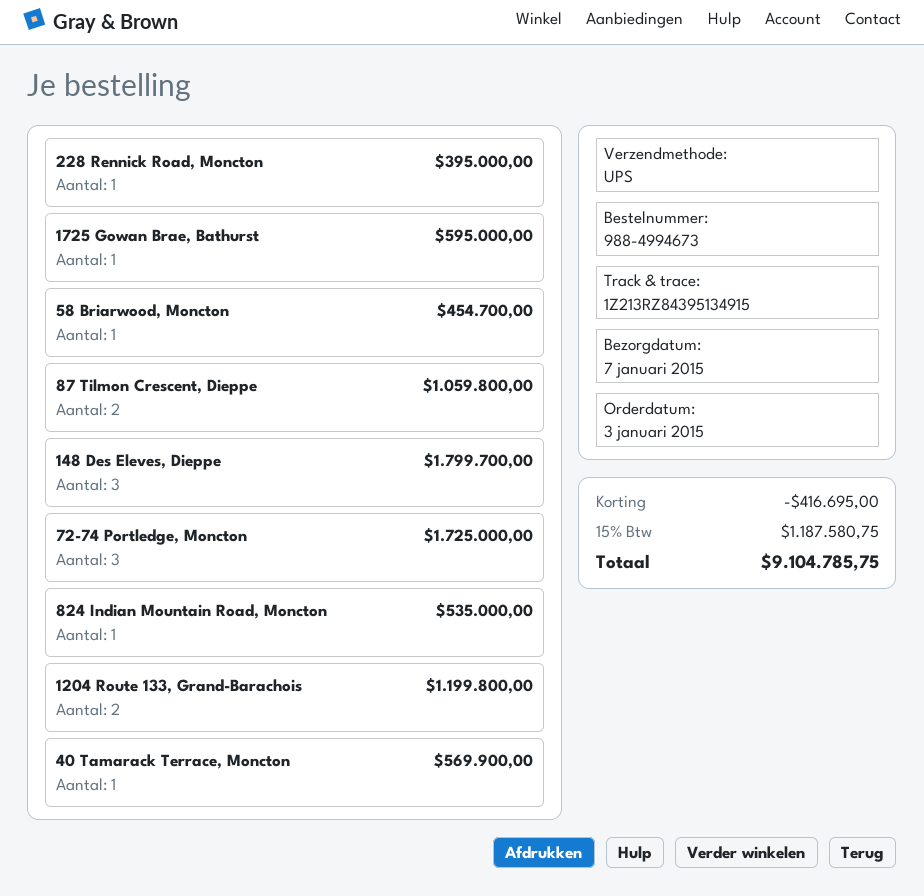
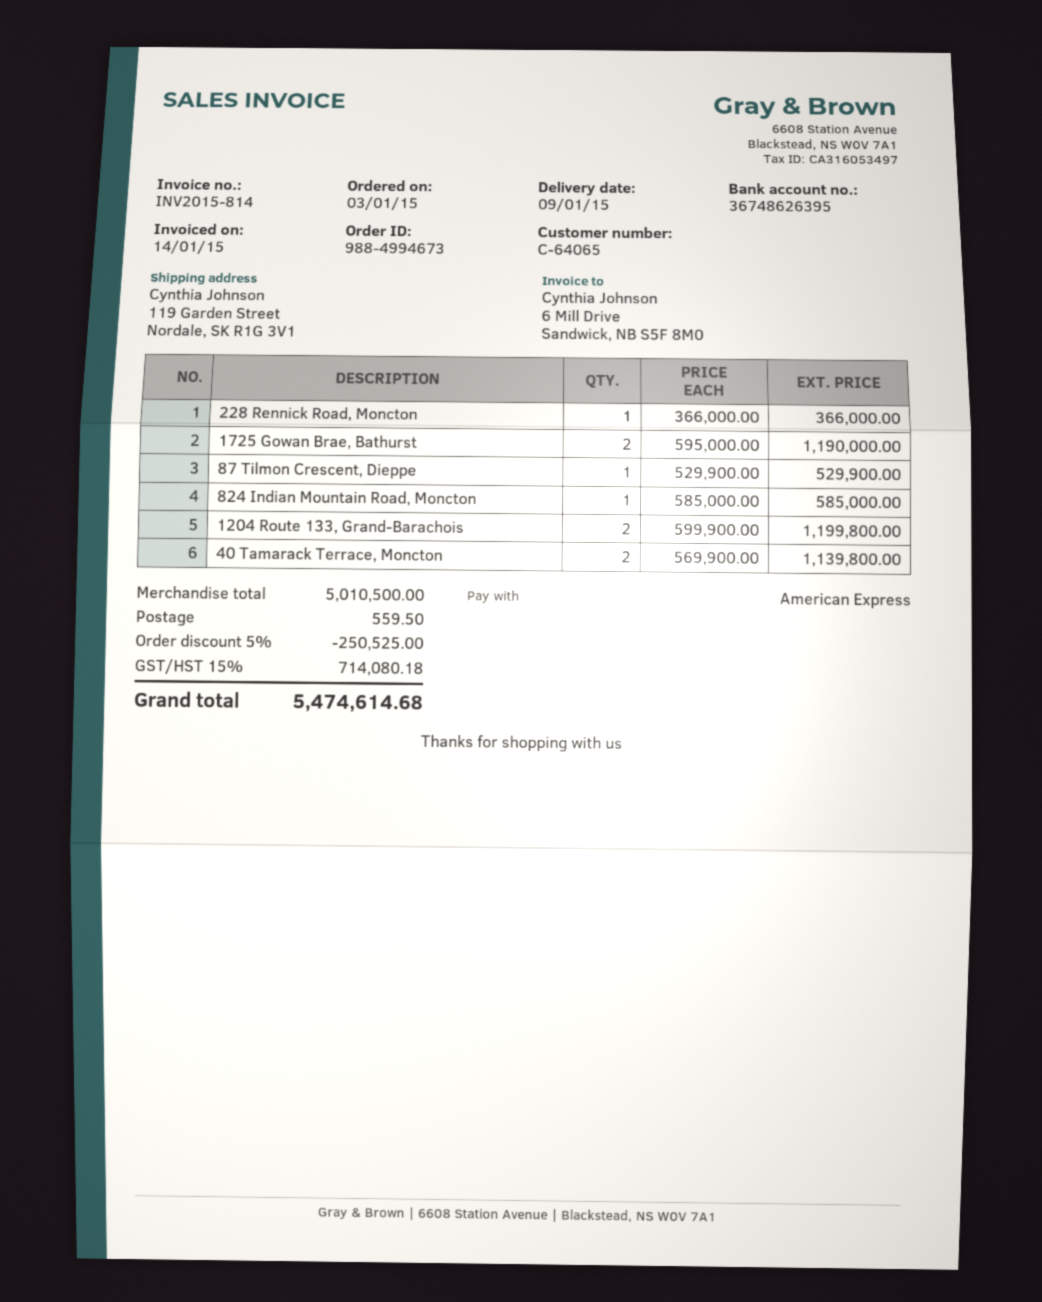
delivery date: 2015-01-07 -> 2015-01-09
228 Rennick Road, Moncton: 1 for 395000.00 -> 1 for 366000.00
1725 Gowan Brae, Bathurst: 1 for 595000.00 -> 2 for 1190000.00
58 Briarwood, Moncton: 1 for 454700.00 -> none
87 Tilmon Crescent, Dieppe: 2 for 1059800.00 -> 1 for 529900.00
148 Des Eleves, Dieppe: 3 for 1799700.00 -> none
72-74 Portledge, Moncton: 3 for 1725000.00 -> none
824 Indian Mountain Road, Moncton: 1 for 535000.00 -> 1 for 585000.00
40 Tamarack Terrace, Moncton: 1 for 569900.00 -> 2 for 1139800.00
discount: 416695.00 -> 250525.00
shipping: none -> 559.50
tax: 15% = 1187580.75 -> 15% = 714080.18
total: 9104785.75 -> 5474614.68

